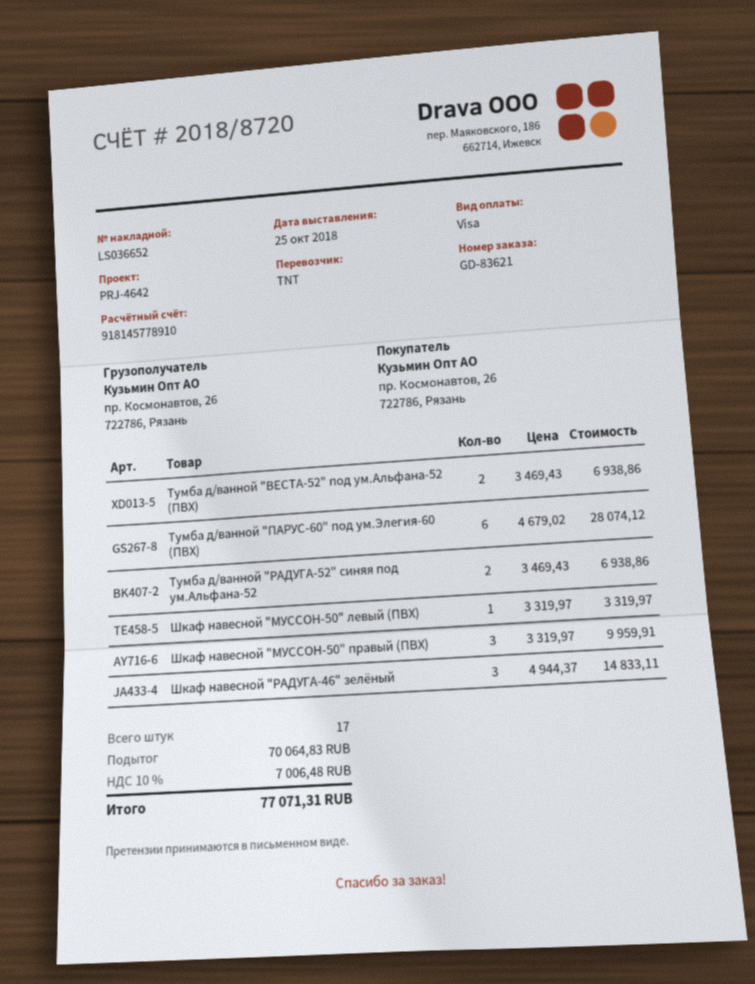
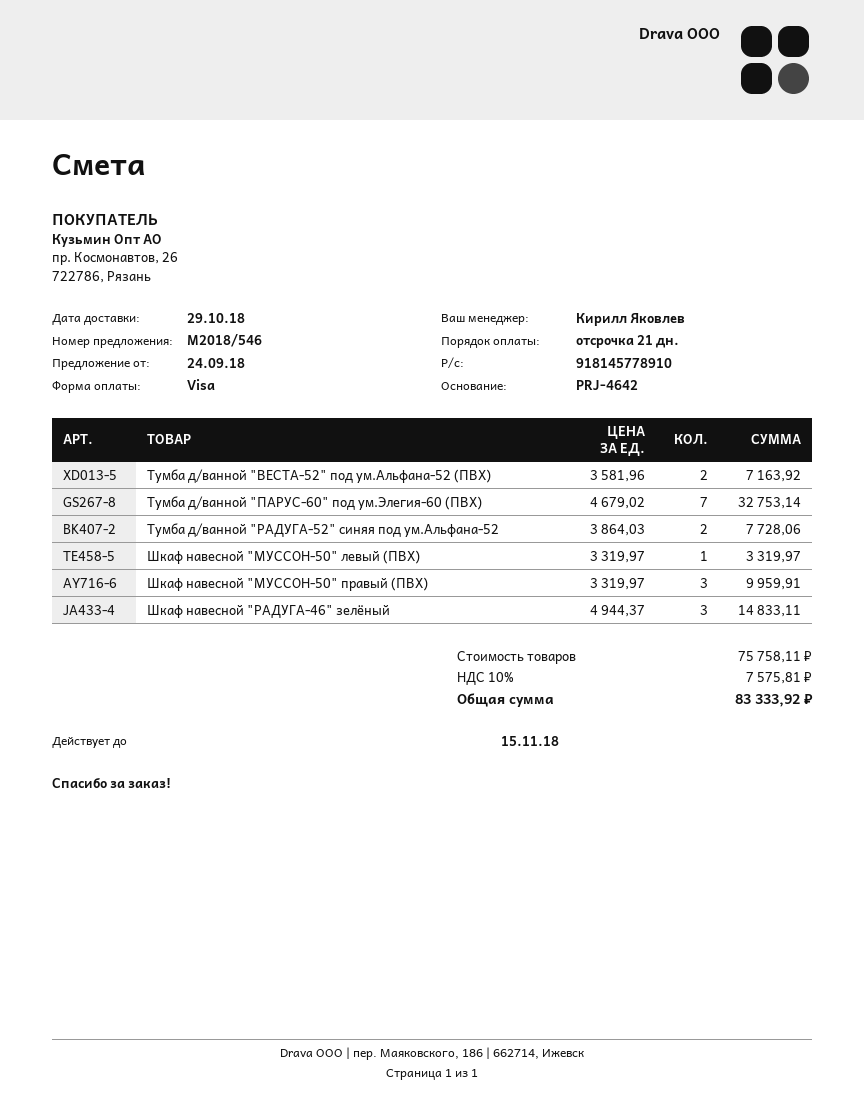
Тумба д/ванной "ВЕСТА-52" под ум.Альфана-52 (ПВХ): 2 x 3469.43 = 6938.86 -> 2 x 3581.96 = 7163.92
Тумба д/ванной "ПАРУС-60" под ум.Элегия-60 (ПВХ): 6 x 4679.02 = 28074.12 -> 7 x 4679.02 = 32753.14
Тумба д/ванной "РАДУГА-52" синяя под ум.Альфана-52: 2 x 3469.43 = 6938.86 -> 2 x 3864.03 = 7728.06
subtotal: 70064.83 -> 75758.11
tax: 10% = 7006.48 -> 10% = 7575.81
total: 77071.31 -> 83333.92

